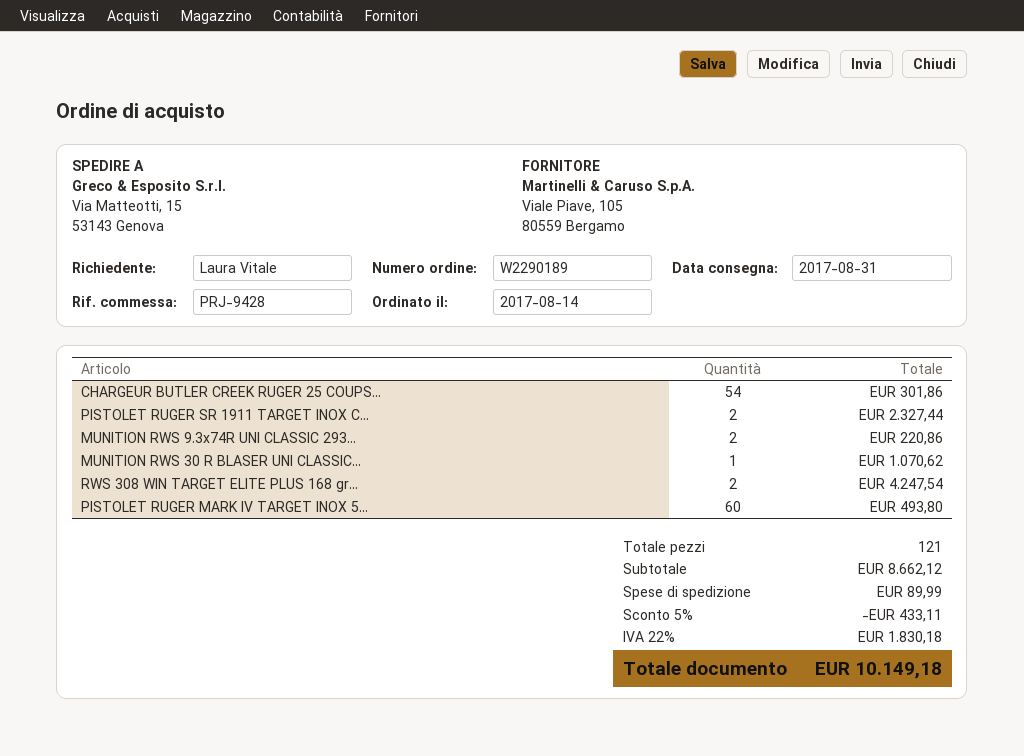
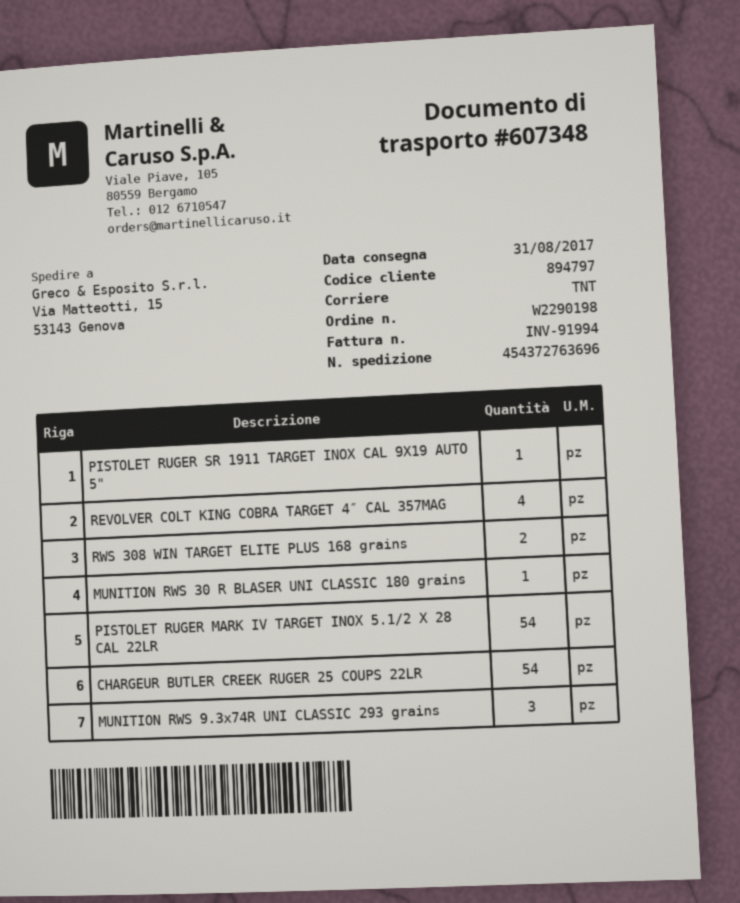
order number: W2290189 -> W2290198
PISTOLET RUGER SR 1911 TARGET INOX C...: 2 -> 1
MUNITION RWS 9.3x74R UNI CLASSIC 293...: 2 -> 3
PISTOLET RUGER MARK IV TARGET INOX 5...: 60 -> 54
REVOLVER COLT KING COBRA TARGET 4″ CAL 357MAG: none -> 4

